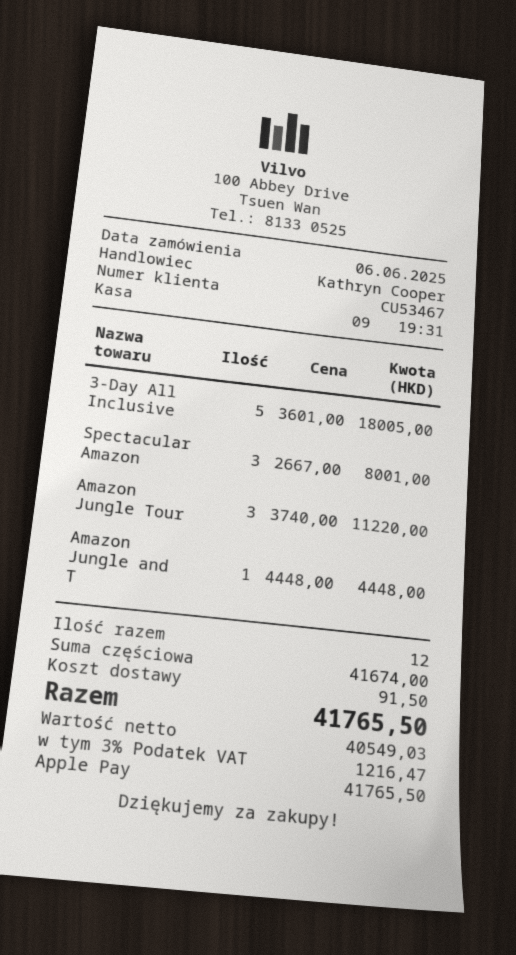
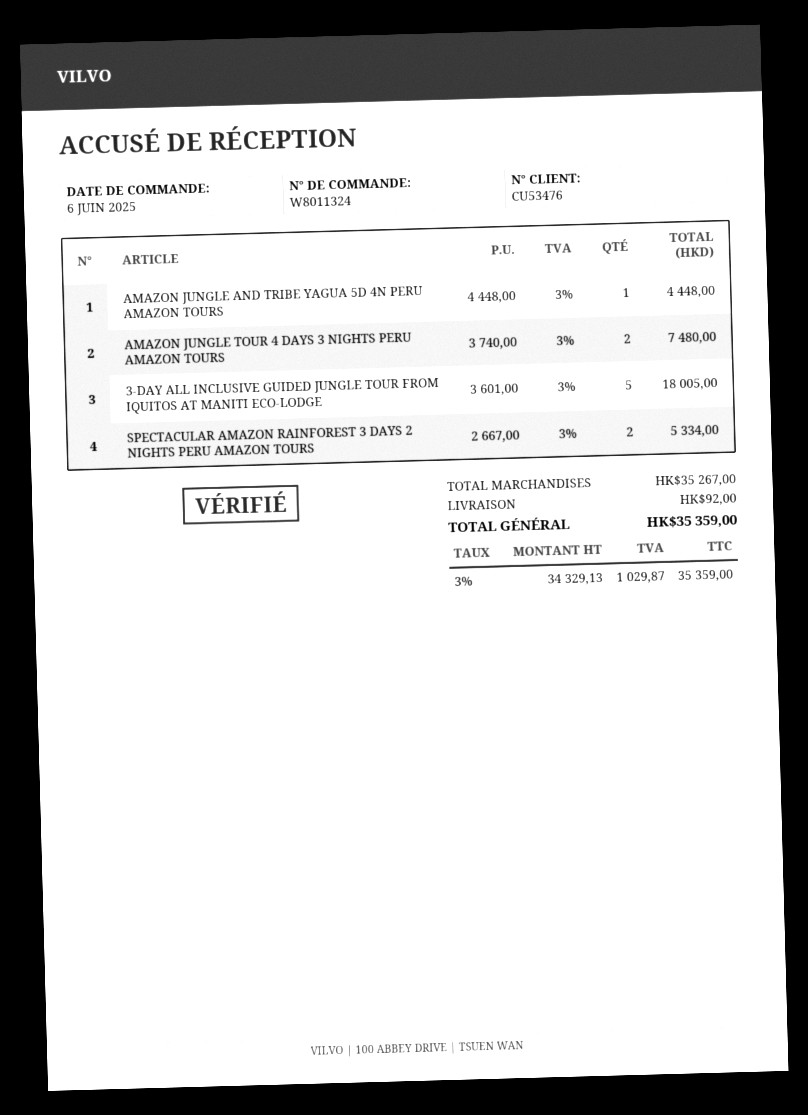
customer number: CU53467 -> CU53476
Spectacular Amazon: 3 x 2667.00 = 8001.00 -> 2 x 2667.00 = 5334.00
Amazon Jungle Tour: 3 x 3740.00 = 11220.00 -> 2 x 3740.00 = 7480.00
subtotal: 41674.00 -> 35267.00
shipping: 91.50 -> 92.00
net: 40549.03 -> 34329.13
tax: 3% = 1216.47 -> 3% = 1029.87
total: 41765.50 -> 35359.00

